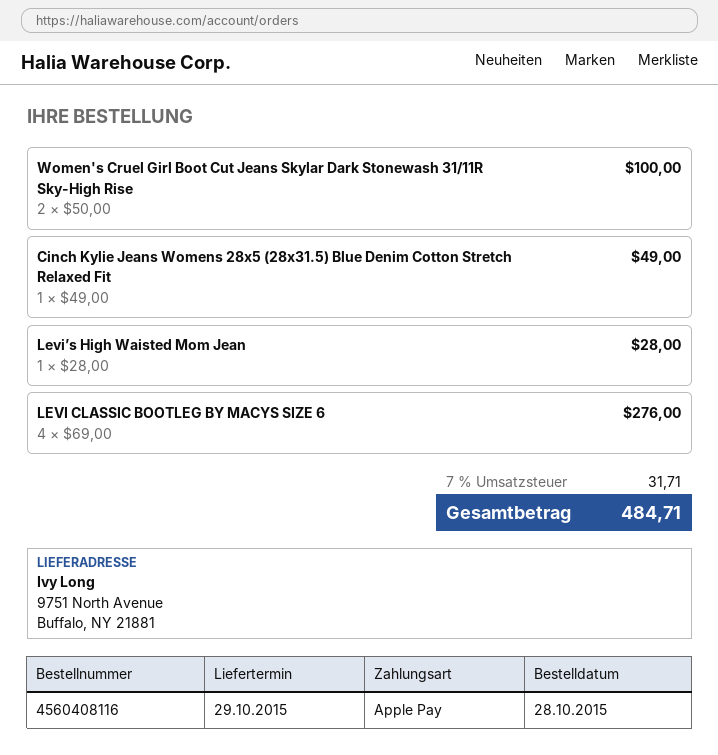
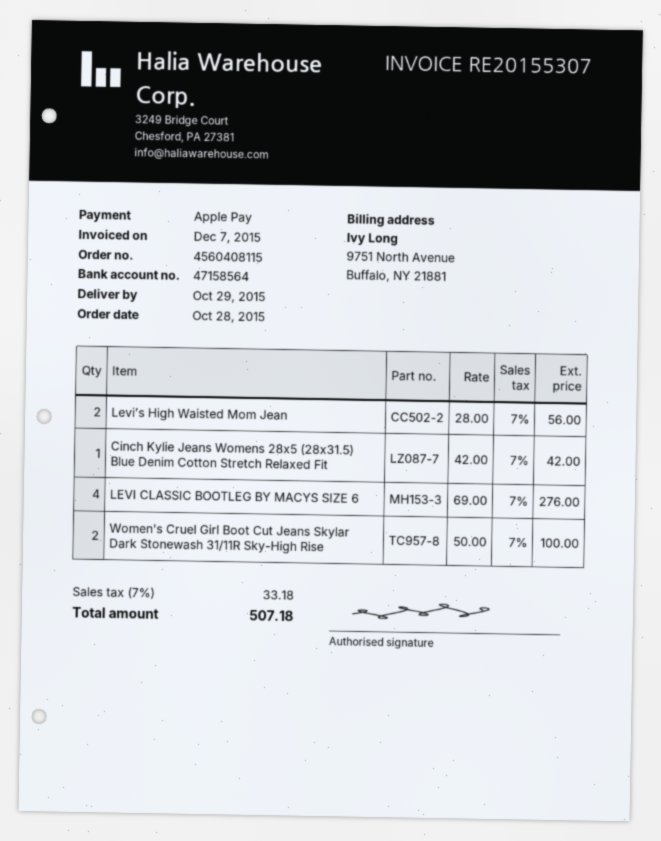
order number: 4560408116 -> 4560408115
Cinch Kylie Jeans Womens 28x5 (28x31.5) Blue Denim Cotton Stretch Relaxed Fit: 1 x 49.00 = 49.00 -> 1 x 42.00 = 42.00
Levi’s High Waisted Mom Jean: 1 x 28.00 = 28.00 -> 2 x 28.00 = 56.00
tax: 7% = 31.71 -> 7% = 33.18
total: 484.71 -> 507.18

